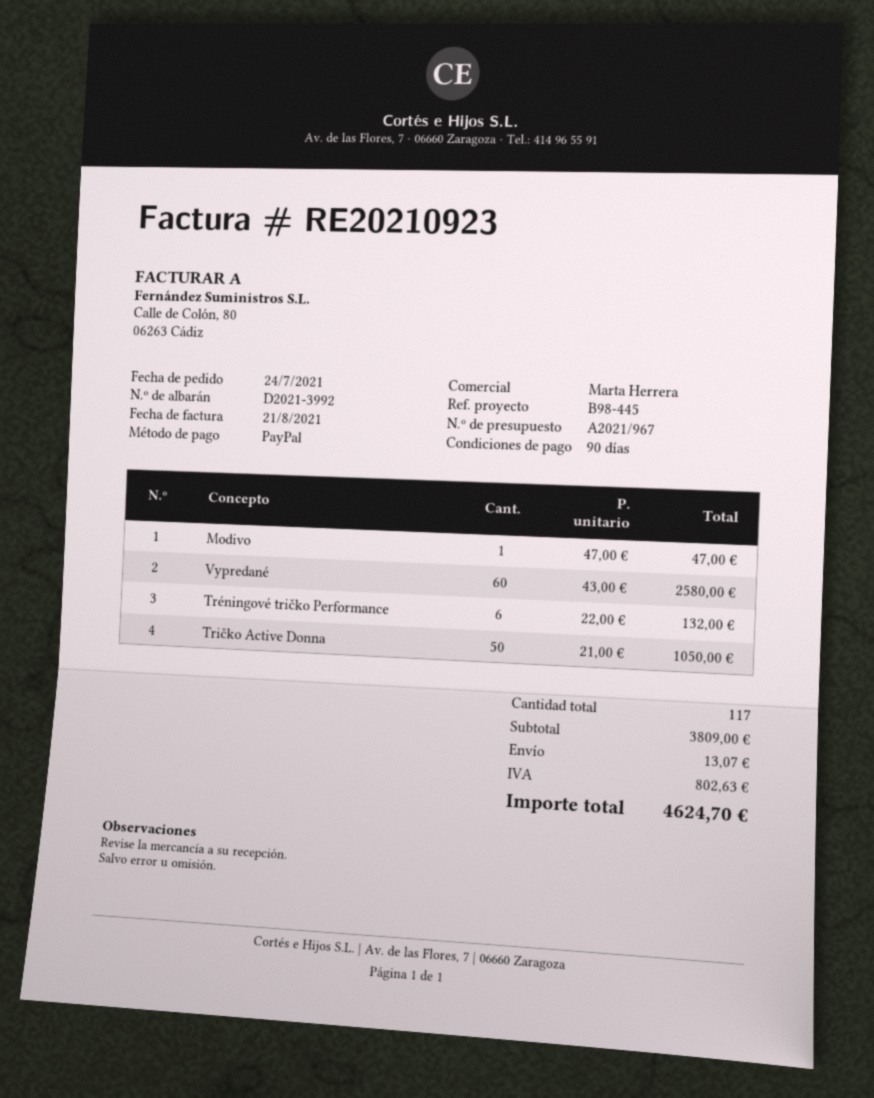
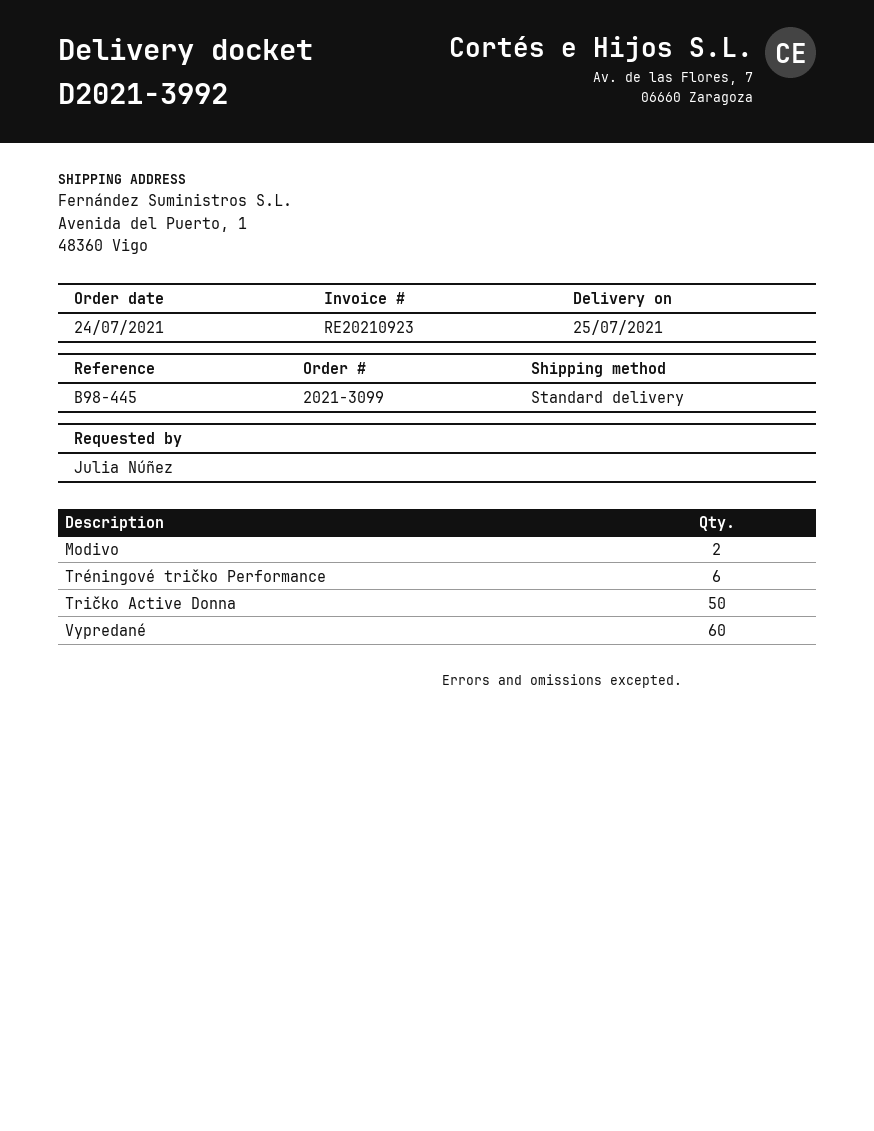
Modivo: 1 -> 2

